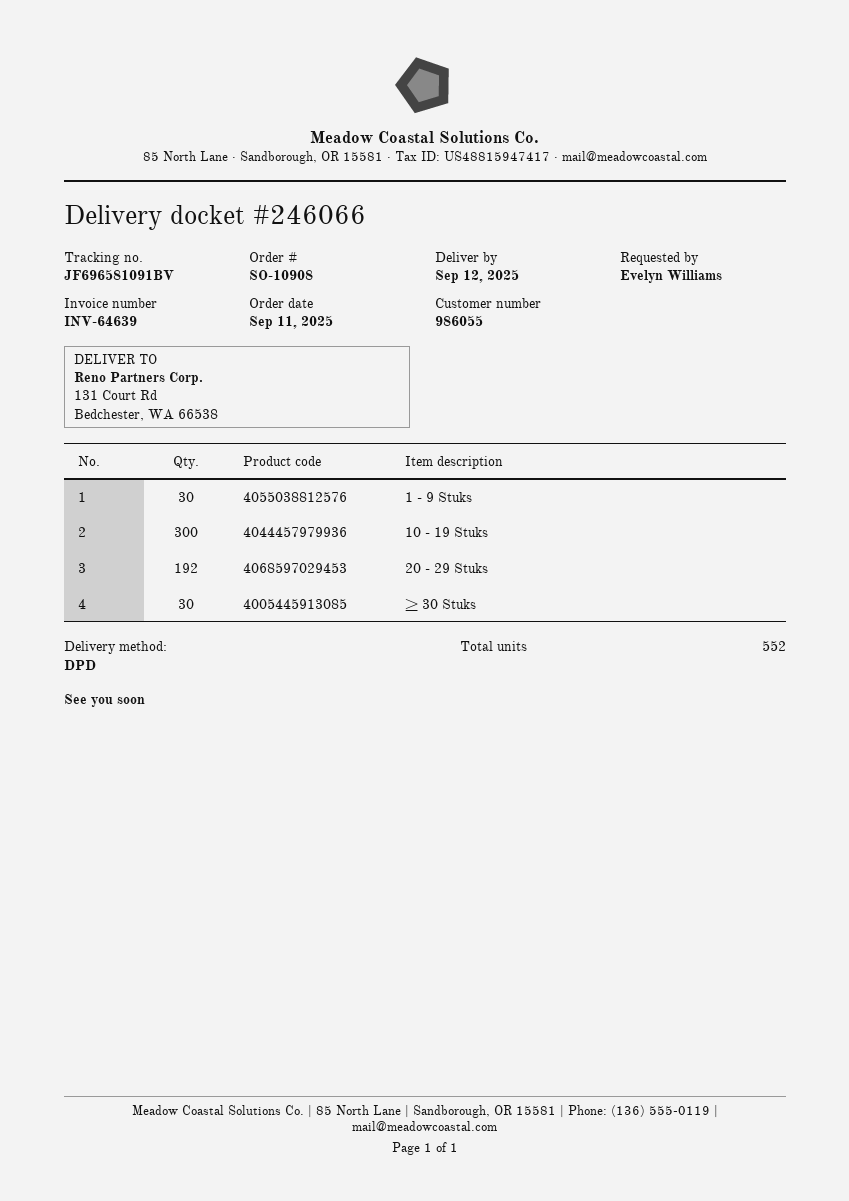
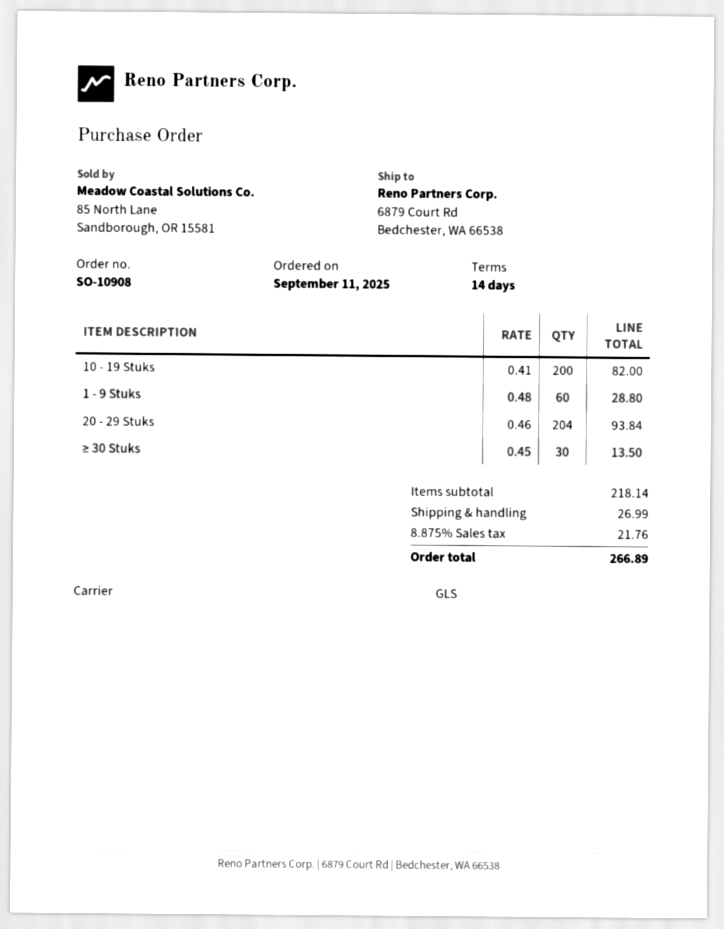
shipping method: DPD -> GLS
ship to: 131 Court Rd, Bedchester, WA 66538 -> 6879 Court Rd, Bedchester, WA 66538
1 - 9 Stuks: 30 -> 60
10 - 19 Stuks: 300 -> 200
20 - 29 Stuks: 192 -> 204

